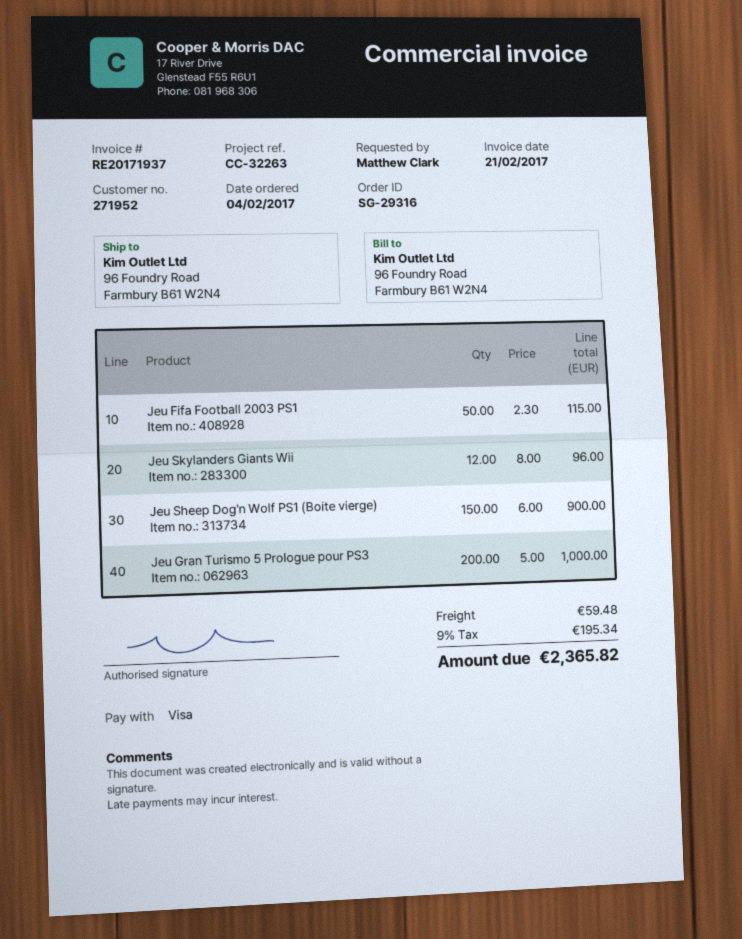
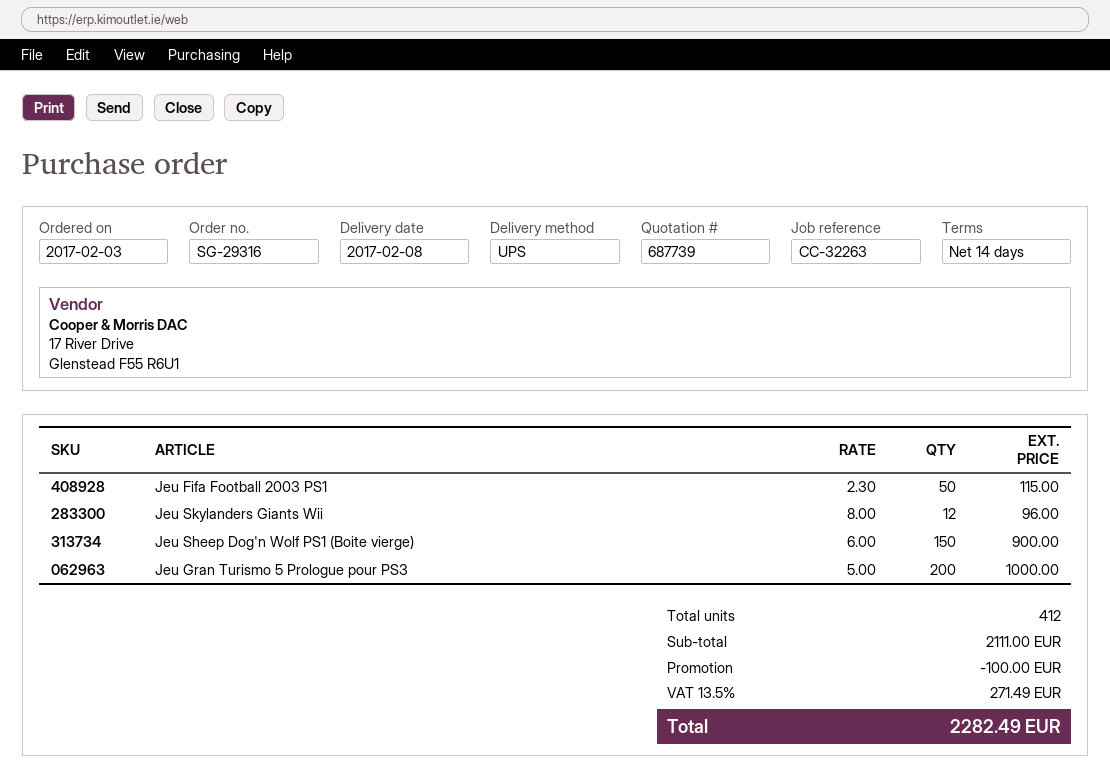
order date: 2017-02-04 -> 2017-02-03
discount: none -> 100.00
shipping: 59.48 -> none
tax: 9% = 195.34 -> 13.5% = 271.49
total: 2365.82 -> 2282.49

